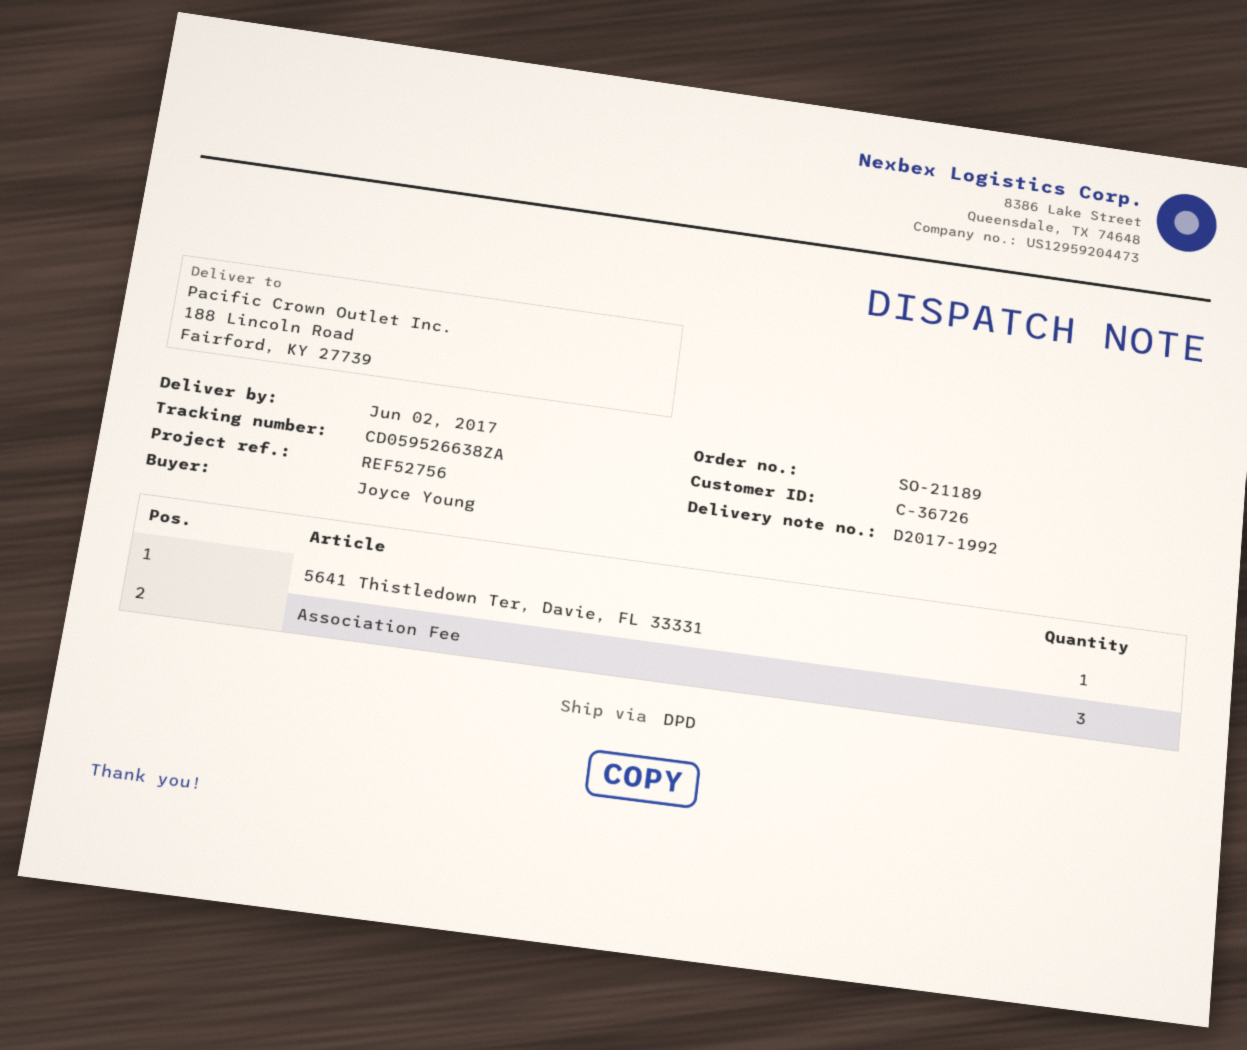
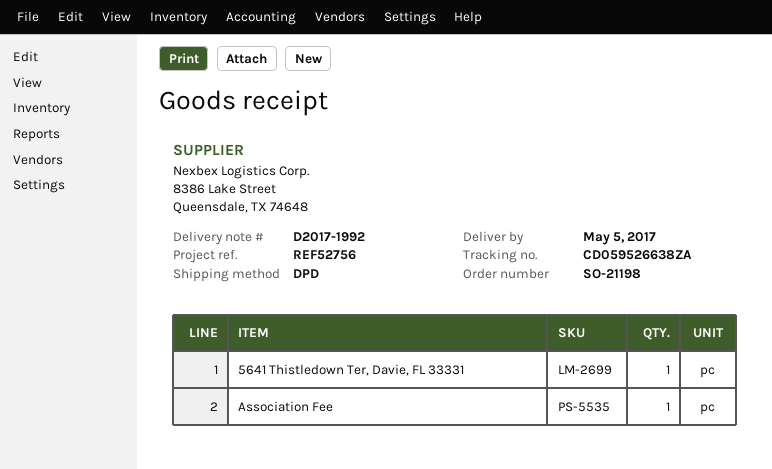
order number: SO-21189 -> SO-21198
delivery date: 2017-06-02 -> 2017-05-05
Association Fee: 3 -> 1

